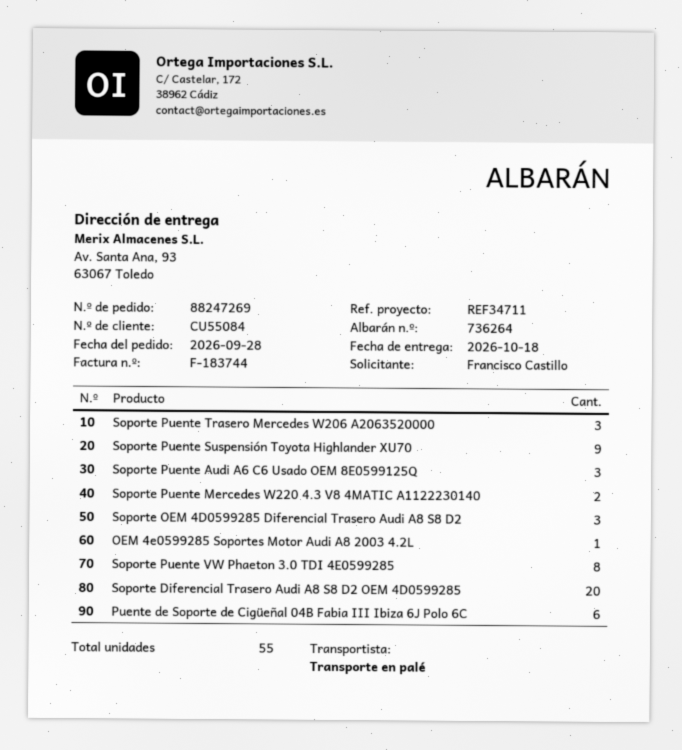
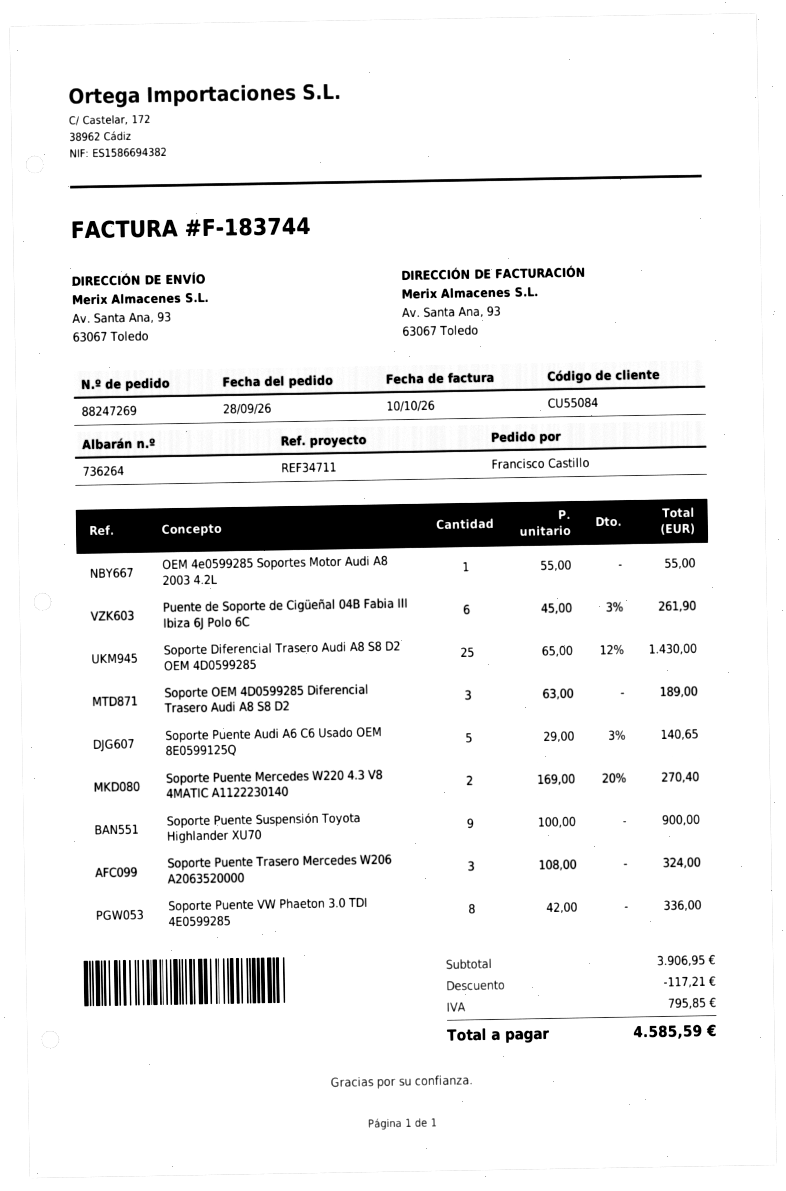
Soporte Puente Audi A6 C6 Usado OEM 8E0599125Q: 3 -> 5
Soporte Diferencial Trasero Audi A8 S8 D2 OEM 4D0599285: 20 -> 25

